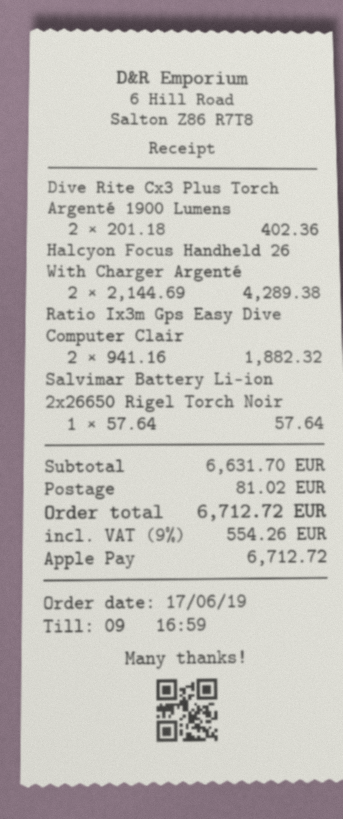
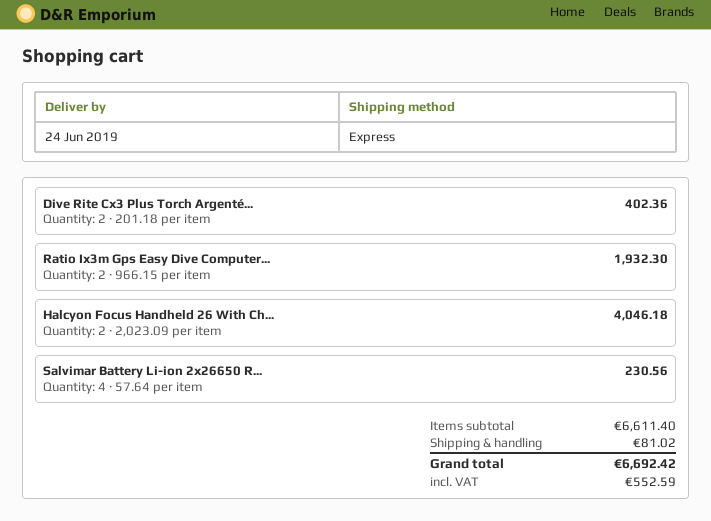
Halcyon Focus Handheld 26 With Charger Argenté: 2 x 2144.69 = 4289.38 -> 2 x 2023.09 = 4046.18
Ratio Ix3m Gps Easy Dive Computer Clair: 2 x 941.16 = 1882.32 -> 2 x 966.15 = 1932.30
Salvimar Battery Li-ion 2x26650 Rigel Torch Noir: 1 x 57.64 = 57.64 -> 4 x 57.64 = 230.56
subtotal: 6631.70 -> 6611.40
tax: 554.26 -> 552.59
total: 6712.72 -> 6692.42

